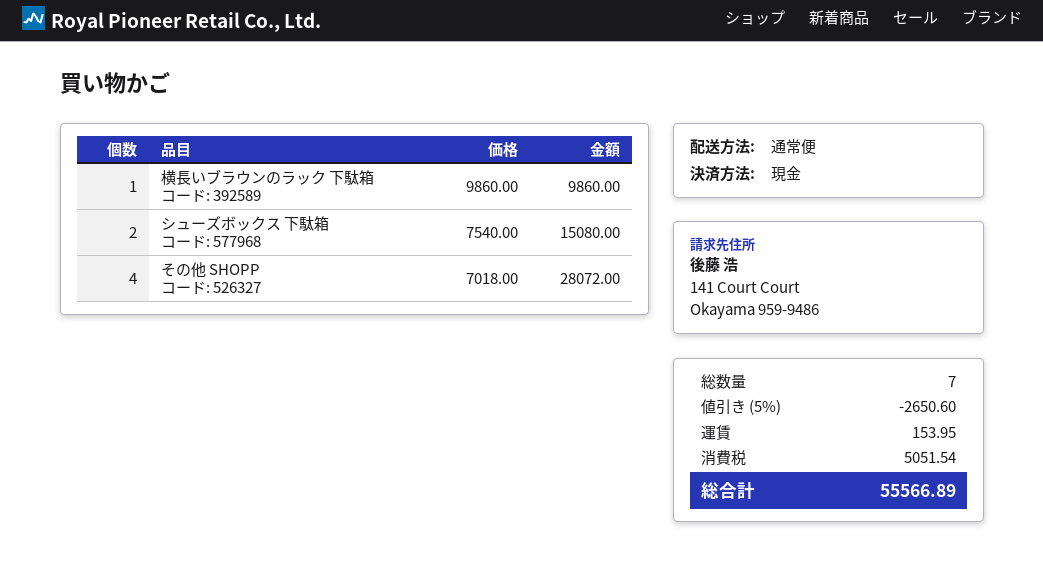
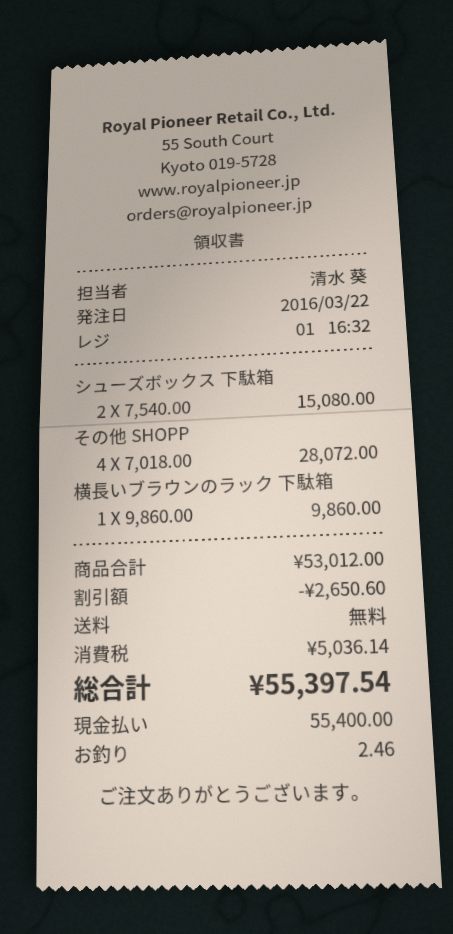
shipping: 153.95 -> 0.00
tax: 5051.54 -> 5036.14
total: 55566.89 -> 55397.54

